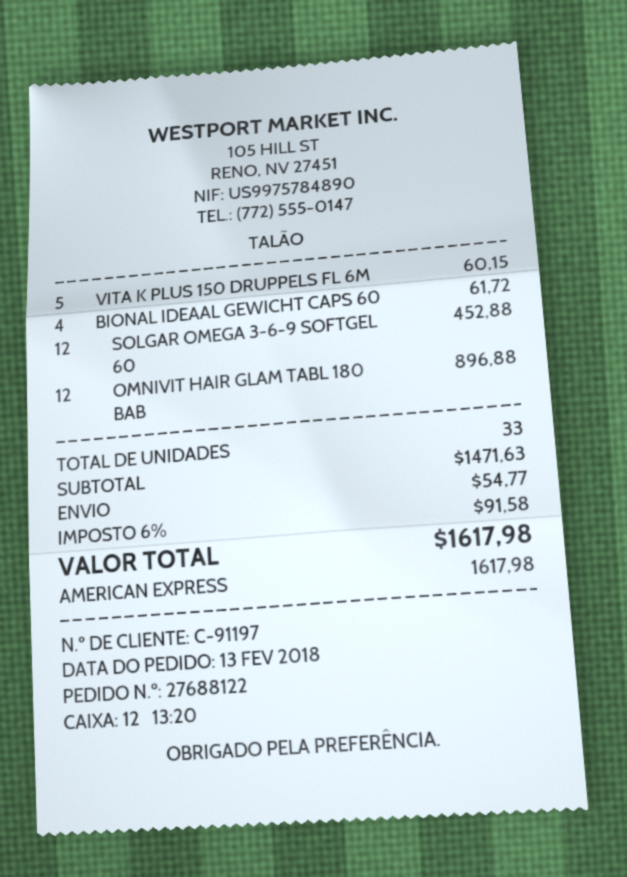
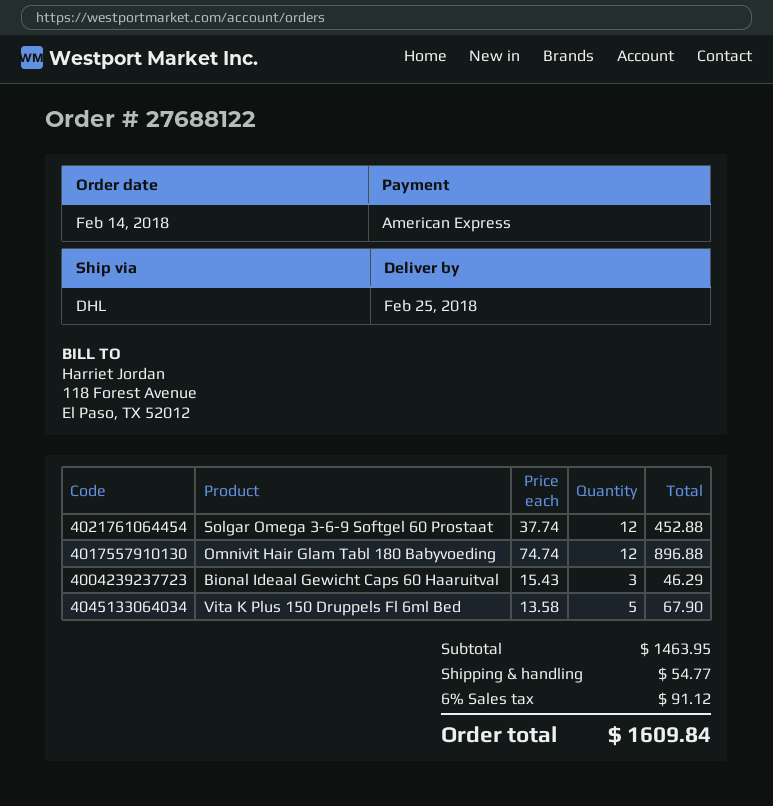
order date: 2018-02-13 -> 2018-02-14
VITA K PLUS 150 DRUPPELS FL 6M: 5 for 60.15 -> 5 for 67.90
BIONAL IDEAAL GEWICHT CAPS 60: 4 for 61.72 -> 3 for 46.29
subtotal: 1471.63 -> 1463.95
tax: 6% = 91.58 -> 6% = 91.12
total: 1617.98 -> 1609.84

